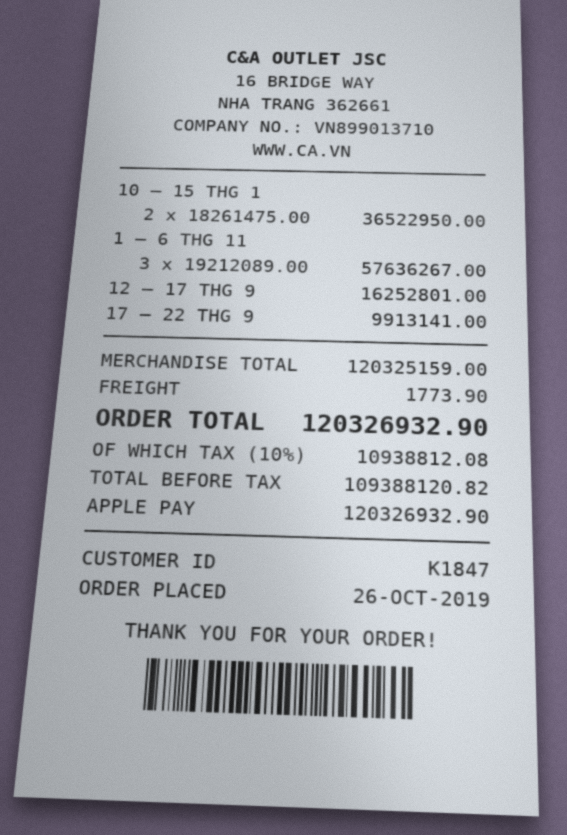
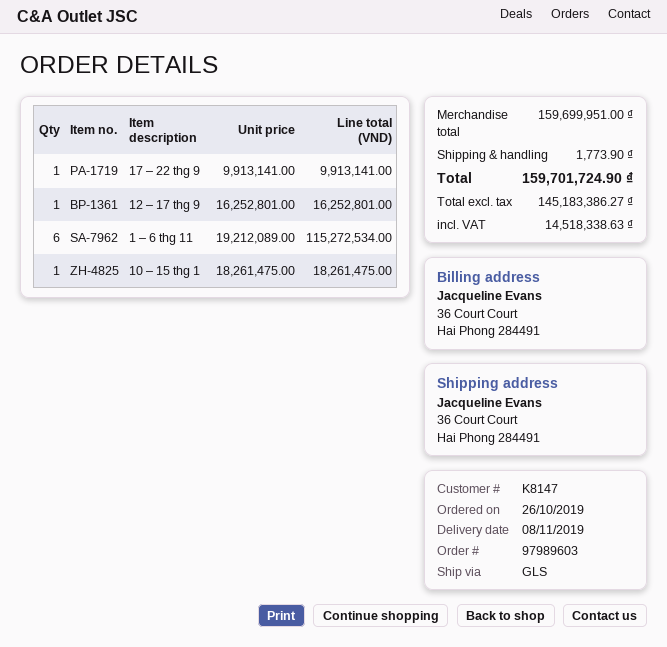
customer number: K1847 -> K8147
10 – 15 THG 1: 2 x 18261475.00 = 36522950.00 -> 1 x 18261475.00 = 18261475.00
1 – 6 THG 11: 3 x 19212089.00 = 57636267.00 -> 6 x 19212089.00 = 115272534.00
subtotal: 120325159.00 -> 159699951.00
net: 109388120.82 -> 145183386.27
tax: 10938812.08 -> 14518338.63
total: 120326932.90 -> 159701724.90

